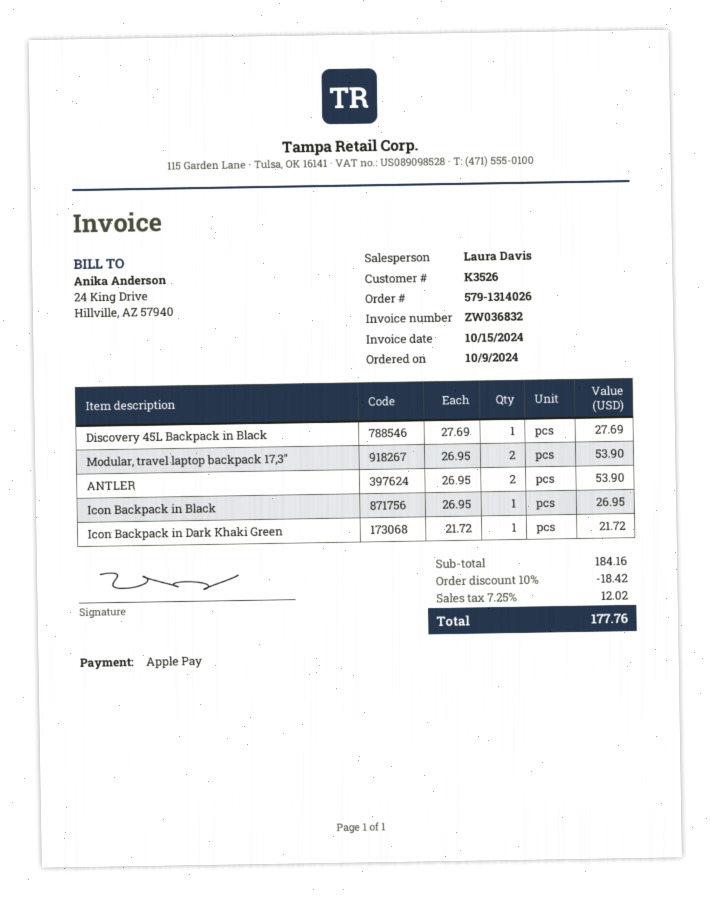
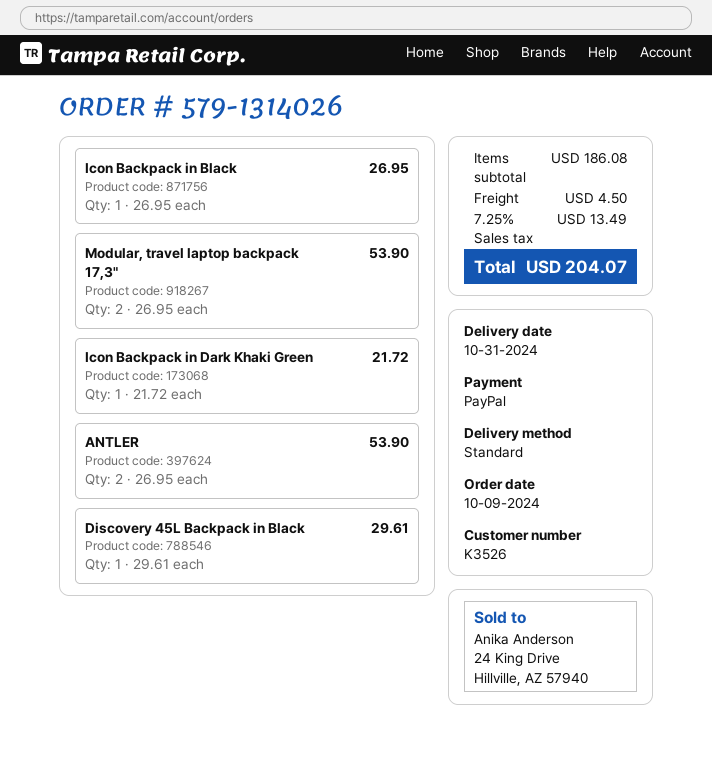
payment method: Apple Pay -> PayPal
Discovery 45L Backpack in Black: 1 x 27.69 = 27.69 -> 1 x 29.61 = 29.61
subtotal: 184.16 -> 186.08
discount: 10% = 18.42 -> none
shipping: none -> 4.50
tax: 7.25% = 12.02 -> 7.25% = 13.49
total: 177.76 -> 204.07

